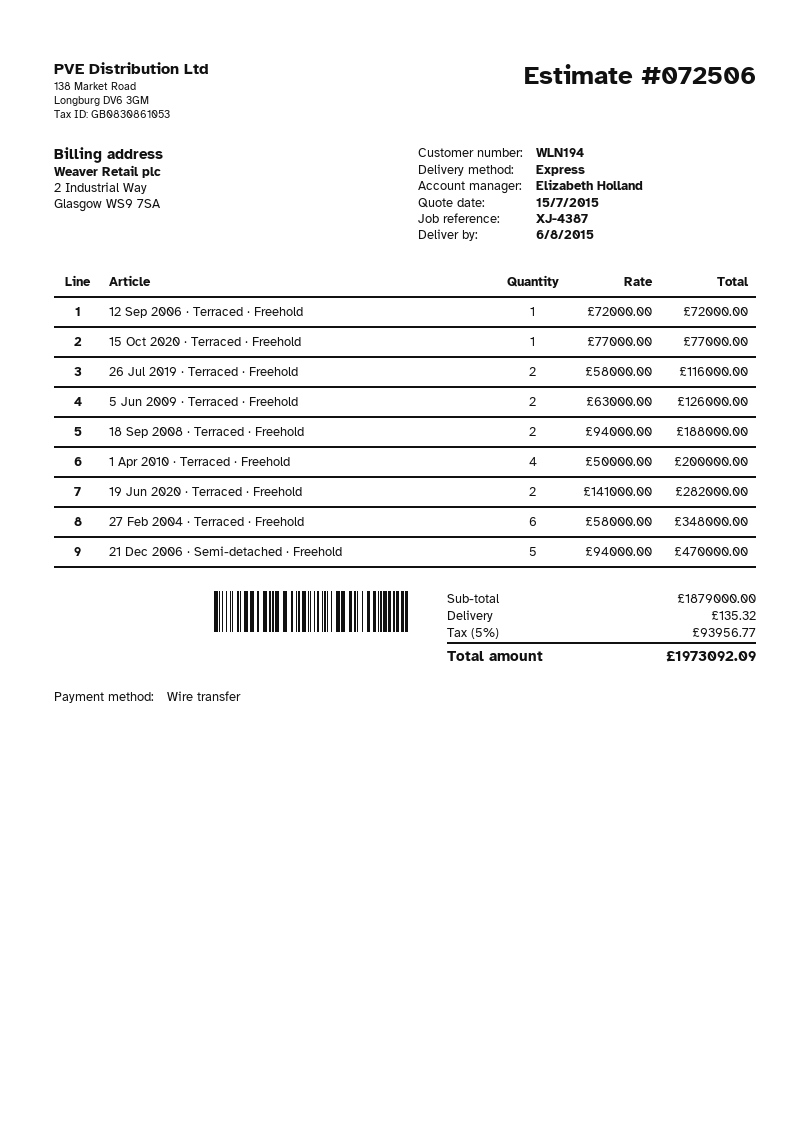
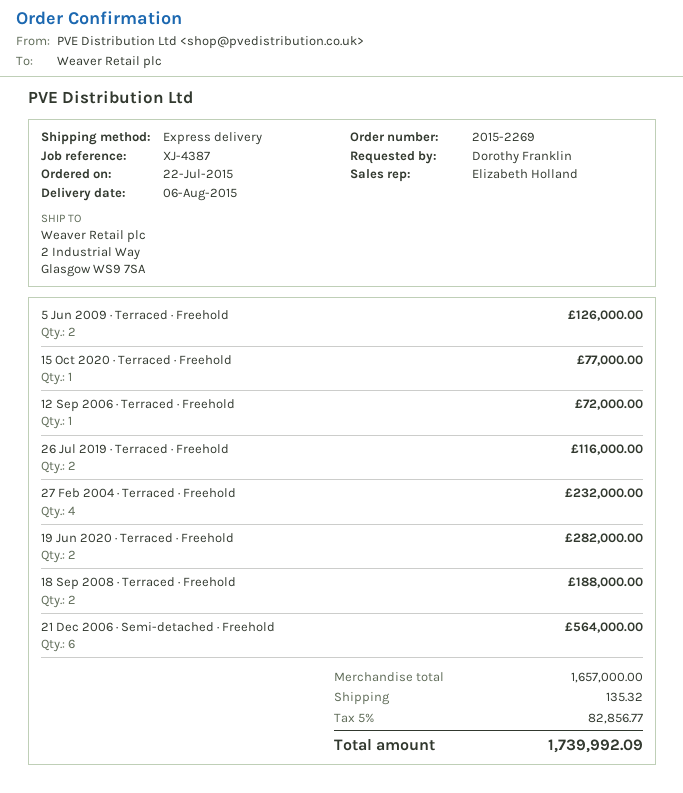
1 Apr 2010 · Terraced · Freehold: 4 for 200000.00 -> none
27 Feb 2004 · Terraced · Freehold: 6 for 348000.00 -> 4 for 232000.00
21 Dec 2006 · Semi-detached · Freehold: 5 for 470000.00 -> 6 for 564000.00
subtotal: 1879000.00 -> 1657000.00
tax: 5% = 93956.77 -> 5% = 82856.77
total: 1973092.09 -> 1739992.09

